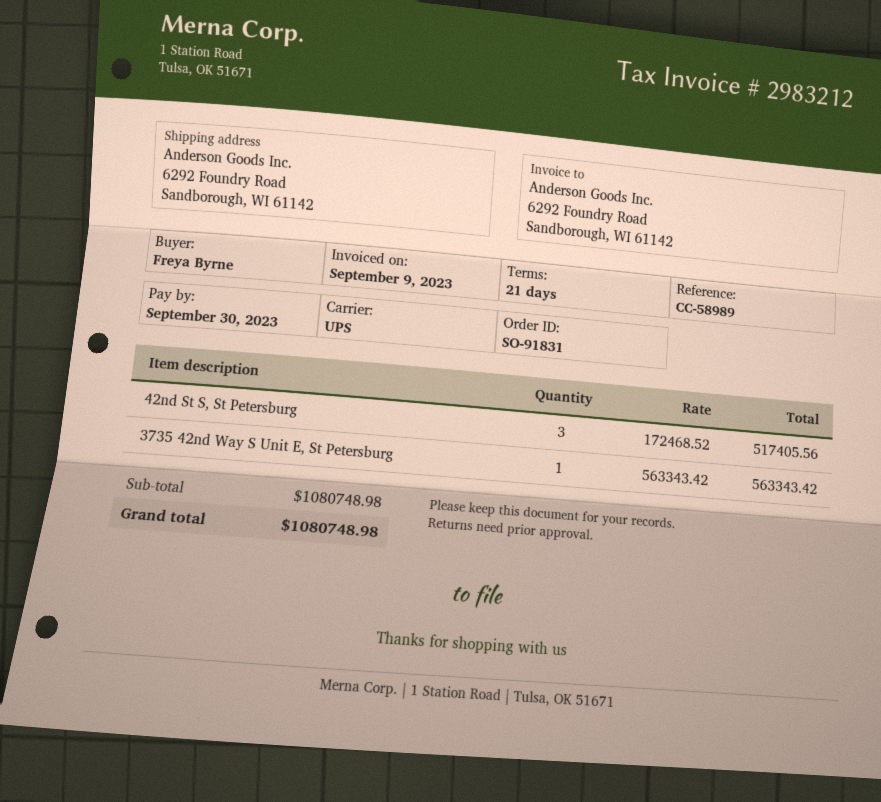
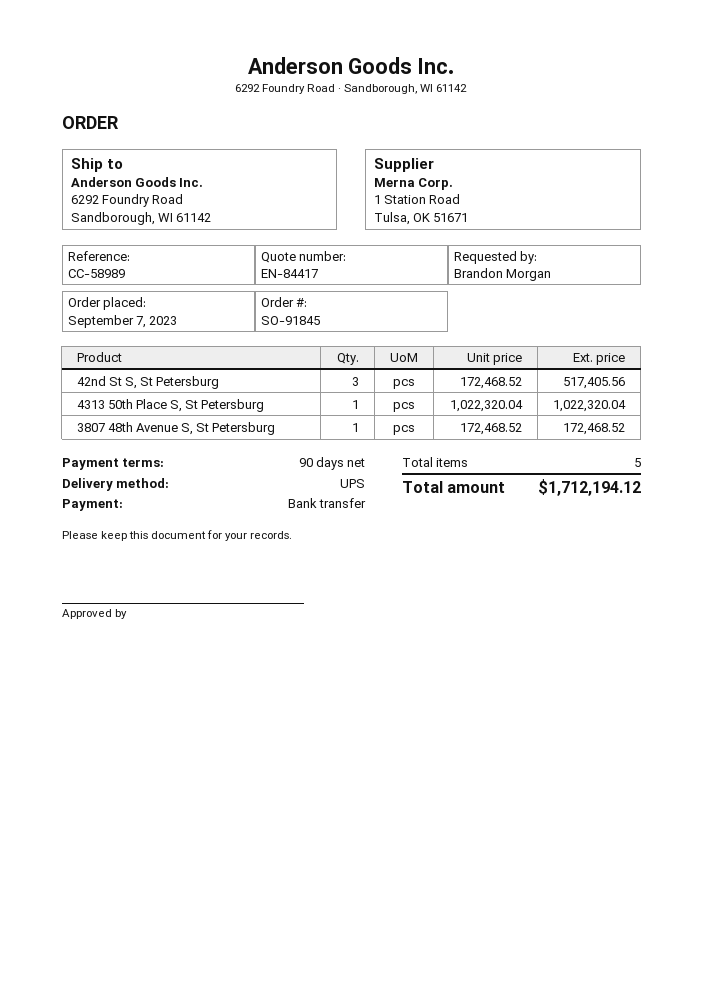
order number: SO-91831 -> SO-91845
payment terms: 21 days -> 90 days
ordered by: Freya Byrne -> Brandon Morgan
3735 42nd Way S Unit E, St Petersburg: 1 x 563343.42 = 563343.42 -> none
4313 50th Place S, St Petersburg: none -> 1 x 1022320.04 = 1022320.04
3807 48th Avenue S, St Petersburg: none -> 1 x 172468.52 = 172468.52
total: 1080748.98 -> 1712194.12

